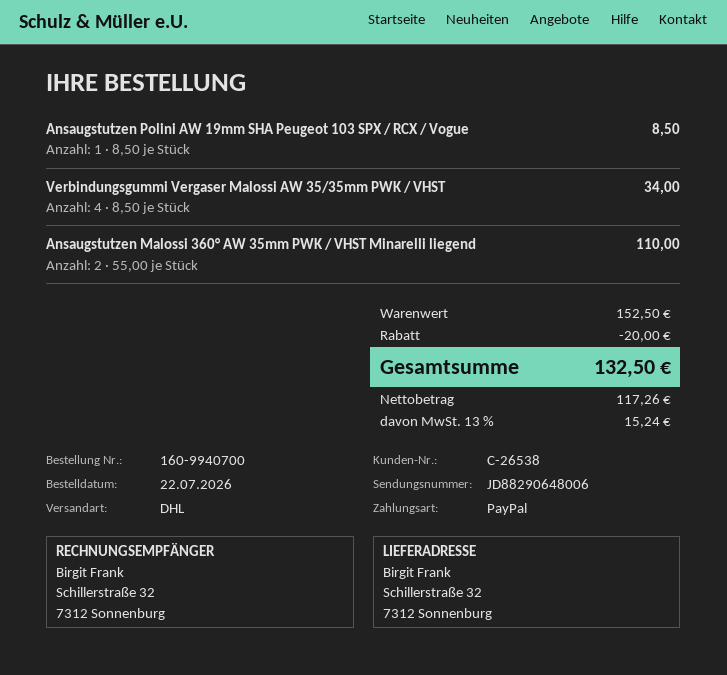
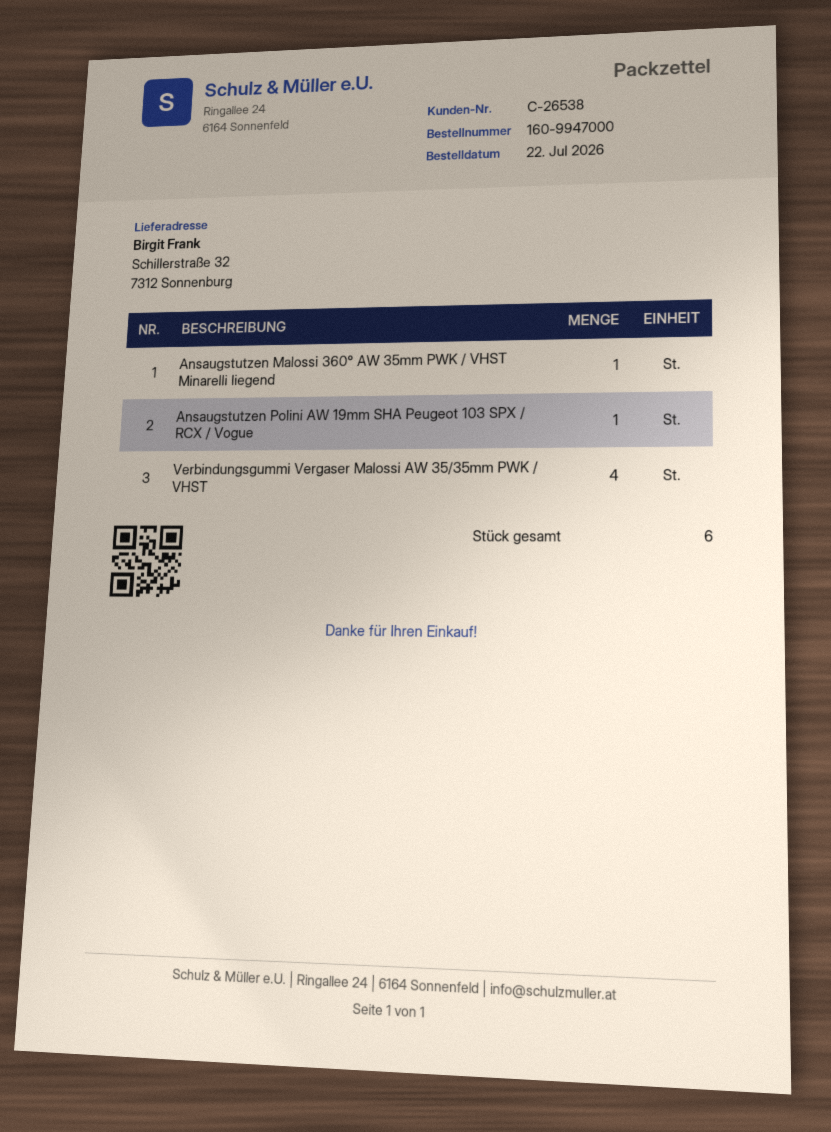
order number: 160-9940700 -> 160-9947000
Ansaugstutzen Malossi 360° AW 35mm PWK / VHST Minarelli liegend: 2 -> 1

